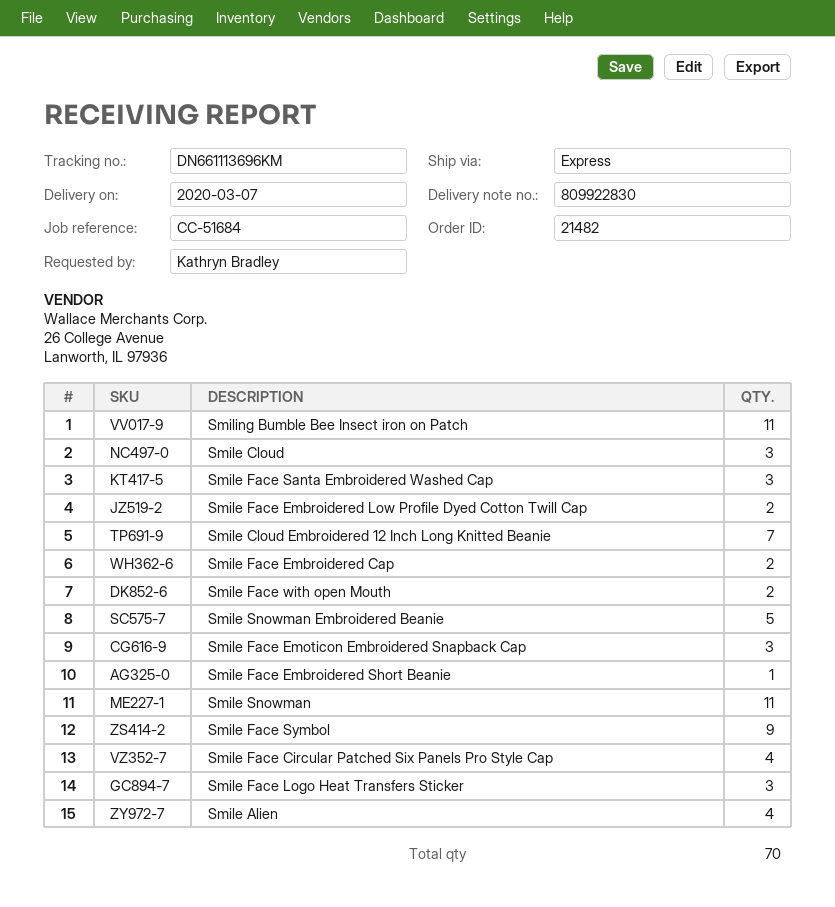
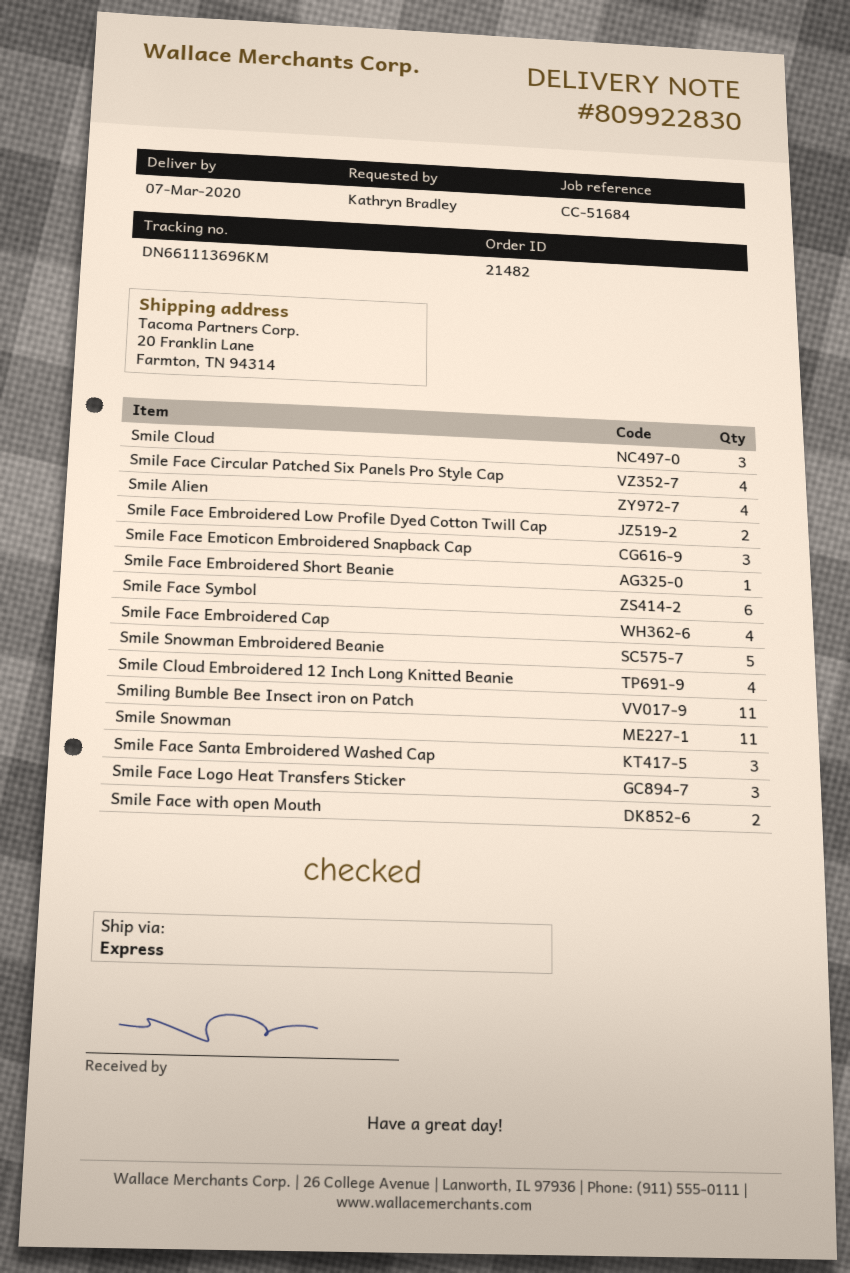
Smile Cloud Embroidered 12 Inch Long Knitted Beanie: 7 -> 4
Smile Face Embroidered Cap: 2 -> 4
Smile Face Symbol: 9 -> 6

